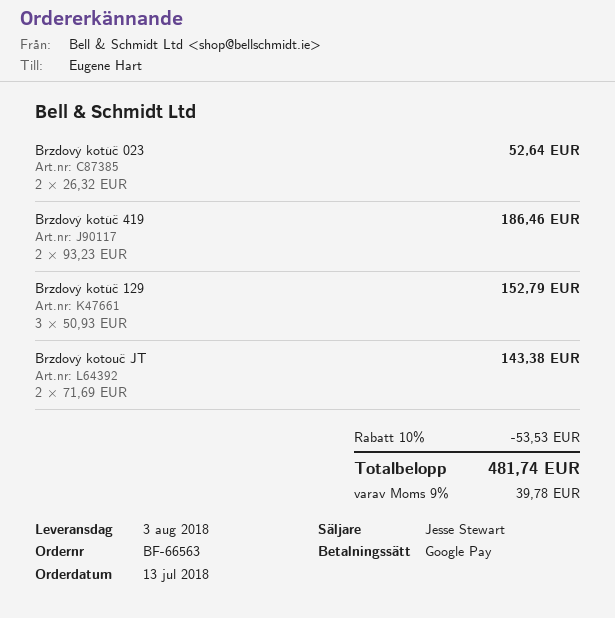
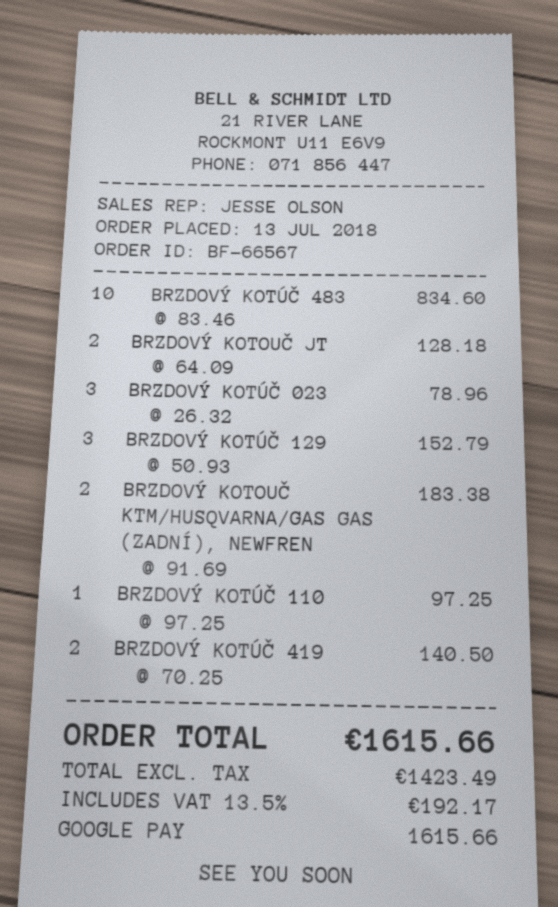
order number: BF-66563 -> BF-66567
sales rep: Jesse Stewart -> JESSE OLSON
Brzdový kotúč 023: 2 x 26.32 = 52.64 -> 3 x 26.32 = 78.96
Brzdový kotúč 419: 2 x 93.23 = 186.46 -> 2 x 70.25 = 140.50
Brzdový kotouč JT: 2 x 71.69 = 143.38 -> 2 x 64.09 = 128.18
BRZDOVÝ KOTÚČ 483: none -> 10 x 83.46 = 834.60
BRZDOVÝ KOTOUČ KTM/HUSQVARNA/GAS GAS (ZADNÍ), NEWFREN: none -> 2 x 91.69 = 183.38
BRZDOVÝ KOTÚČ 110: none -> 1 x 97.25 = 97.25
discount: 10% = 53.53 -> none
tax: 9% = 39.78 -> 13.5% = 192.17
total: 481.74 -> 1615.66

